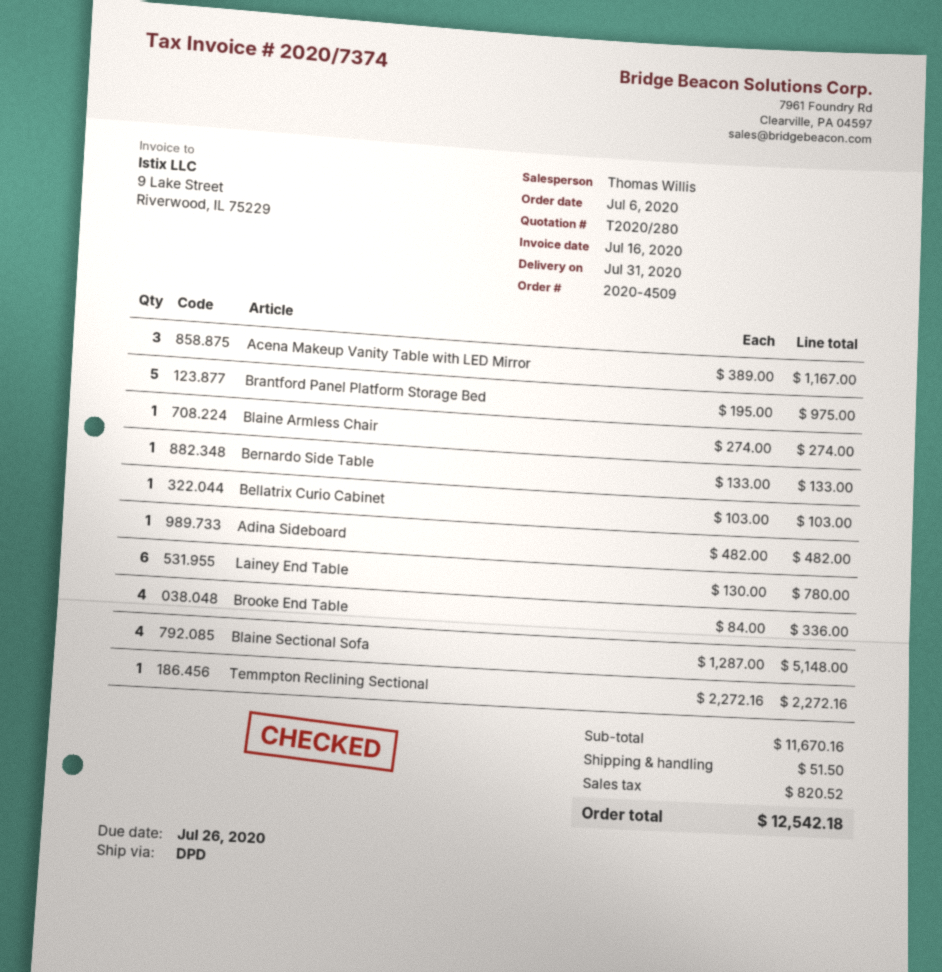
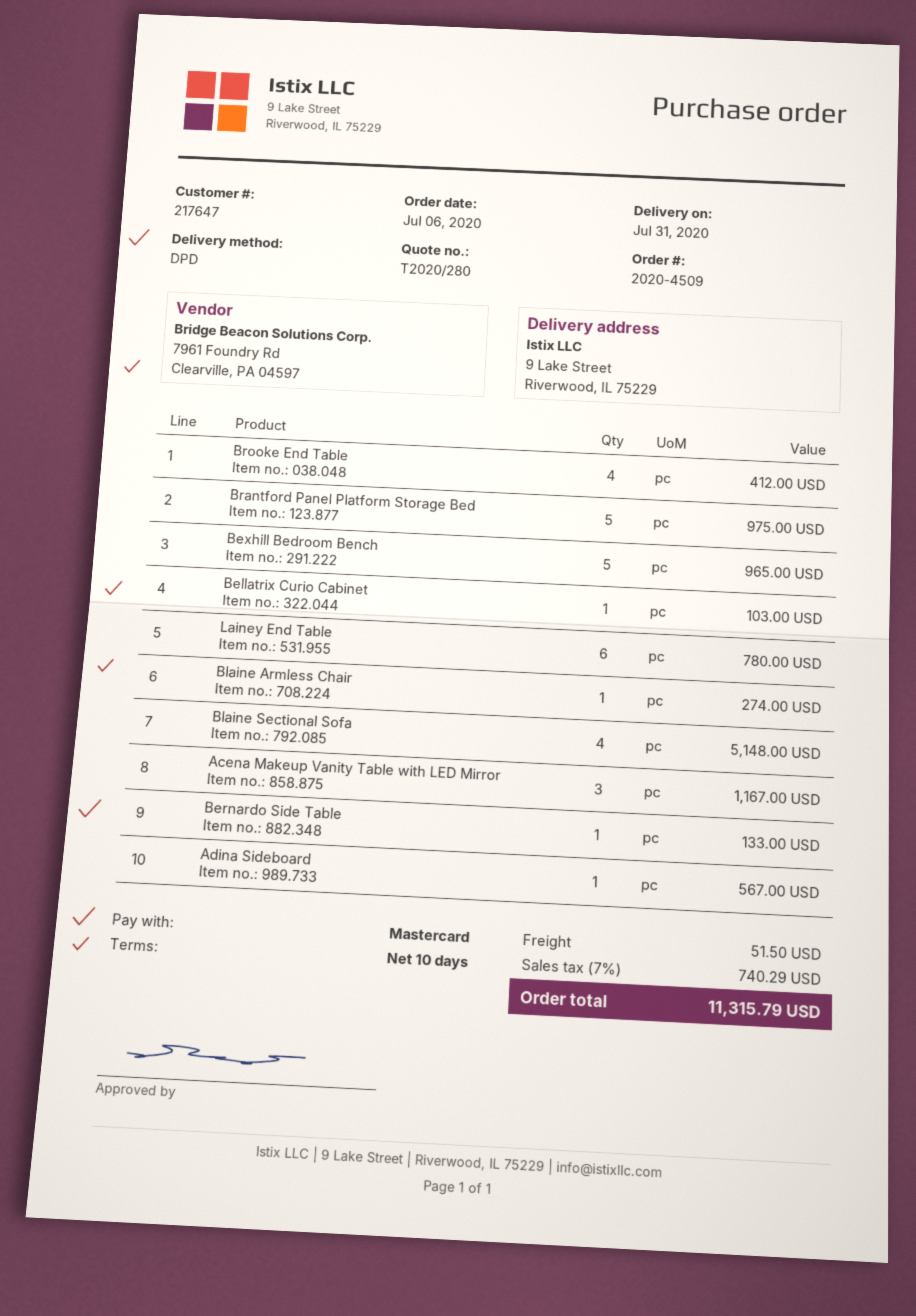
Adina Sideboard: 1 for 482.00 -> 1 for 567.00
Brooke End Table: 4 for 336.00 -> 4 for 412.00
Temmpton Reclining Sectional: 1 for 2272.16 -> none
Bexhill Bedroom Bench: none -> 5 for 965.00
tax: 820.52 -> 740.29
total: 12542.18 -> 11315.79

